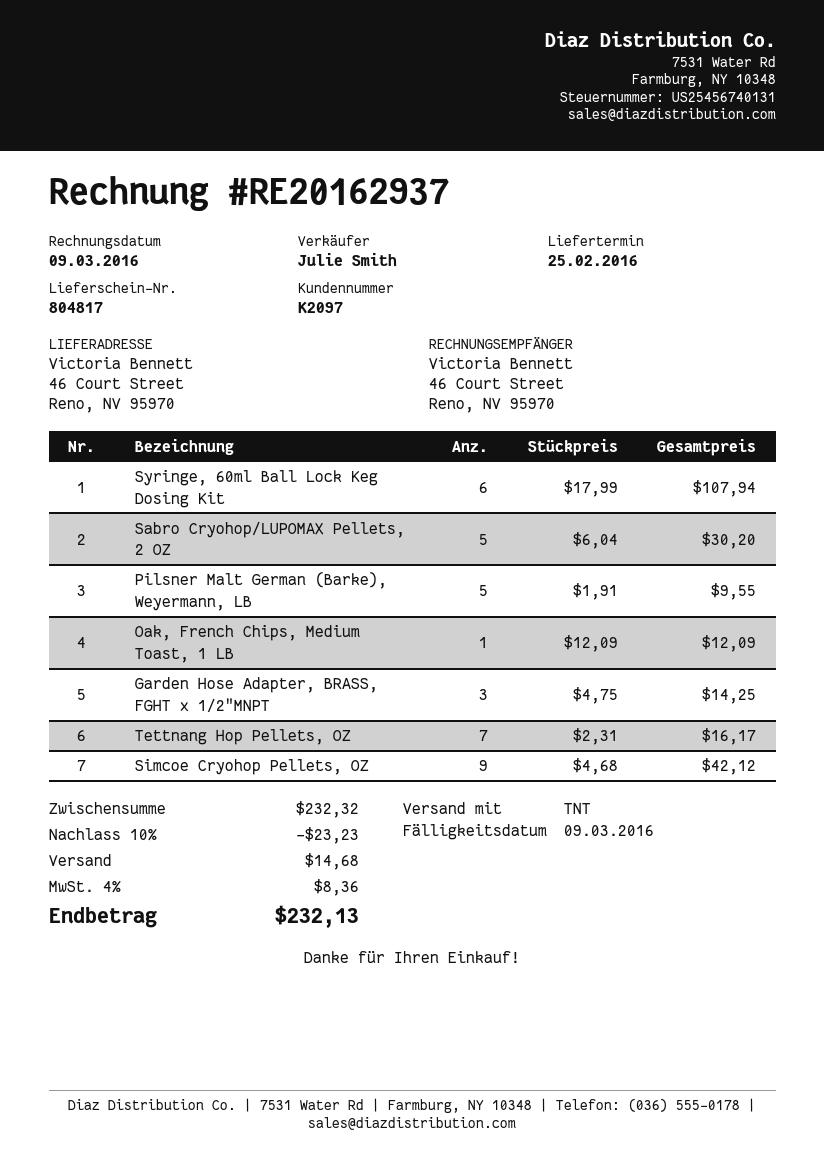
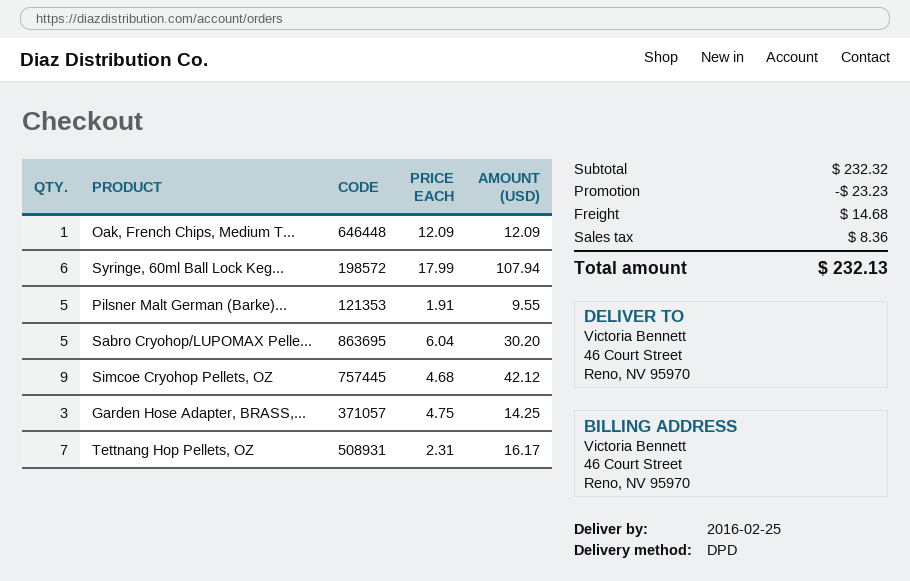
shipping method: TNT -> DPD

